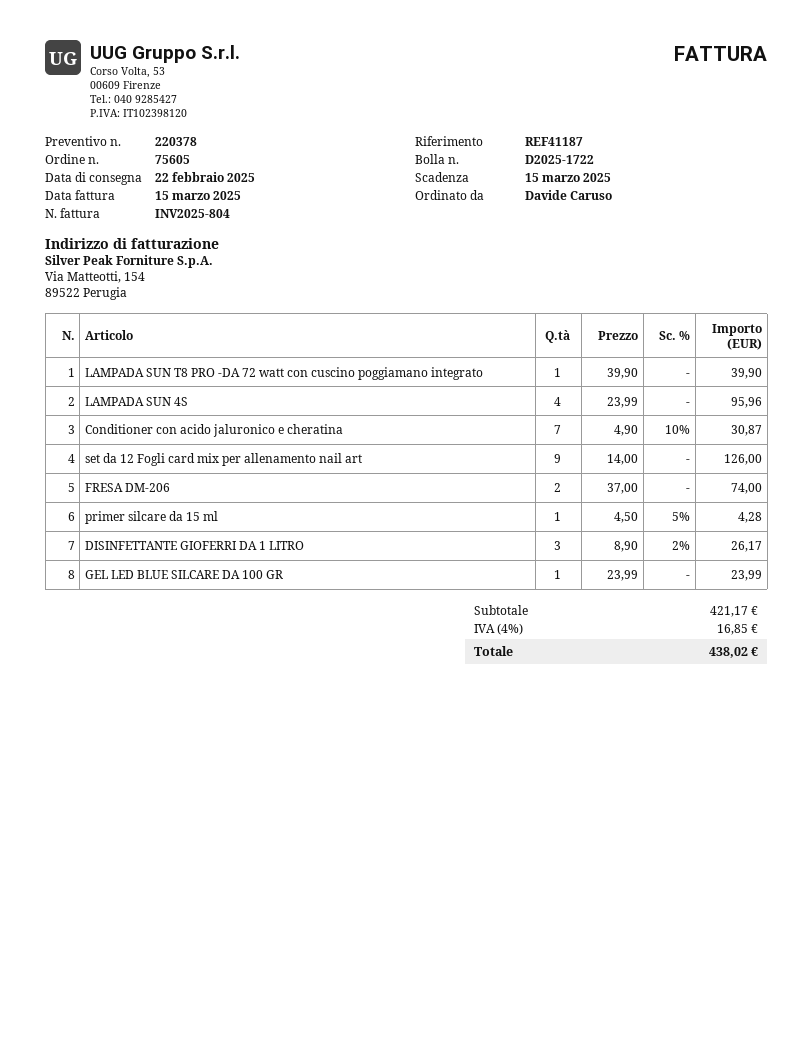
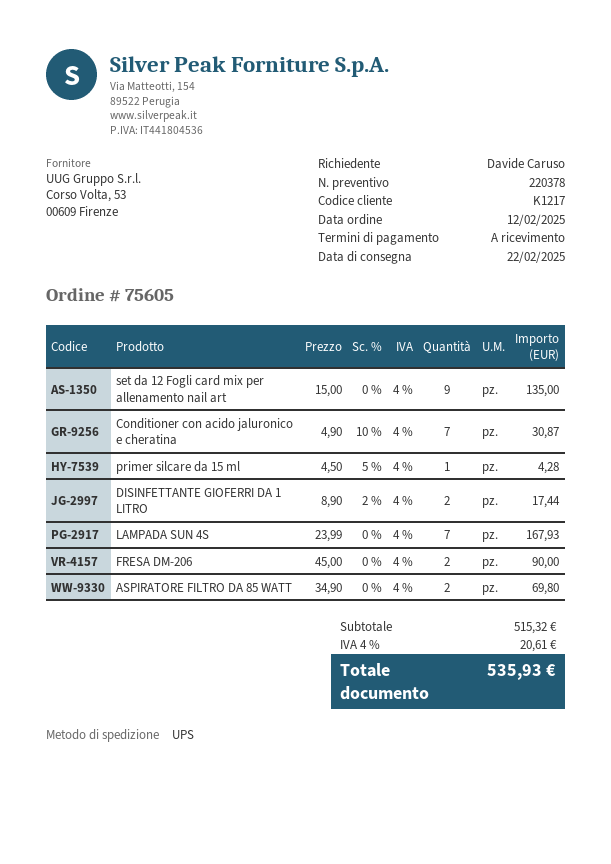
LAMPADA SUN T8 PRO -DA 72 watt con cuscino poggiamano integrato: 1 x 39.90 = 39.90 -> none
LAMPADA SUN 4S: 4 x 23.99 = 95.96 -> 7 x 23.99 = 167.93
set da 12 Fogli card mix per allenamento nail art: 9 x 14.00 = 126.00 -> 9 x 15.00 = 135.00
FRESA DM-206: 2 x 37.00 = 74.00 -> 2 x 45.00 = 90.00
DISINFETTANTE GIOFERRI DA 1 LITRO: 3 x 8.90 - 2% = 26.17 -> 2 x 8.90 - 2% = 17.44
GEL LED BLUE SILCARE DA 100 GR: 1 x 23.99 = 23.99 -> none
ASPIRATORE FILTRO DA 85 WATT: none -> 2 x 34.90 = 69.80
subtotal: 421.17 -> 515.32
tax: 4% = 16.85 -> 4% = 20.61
total: 438.02 -> 535.93

